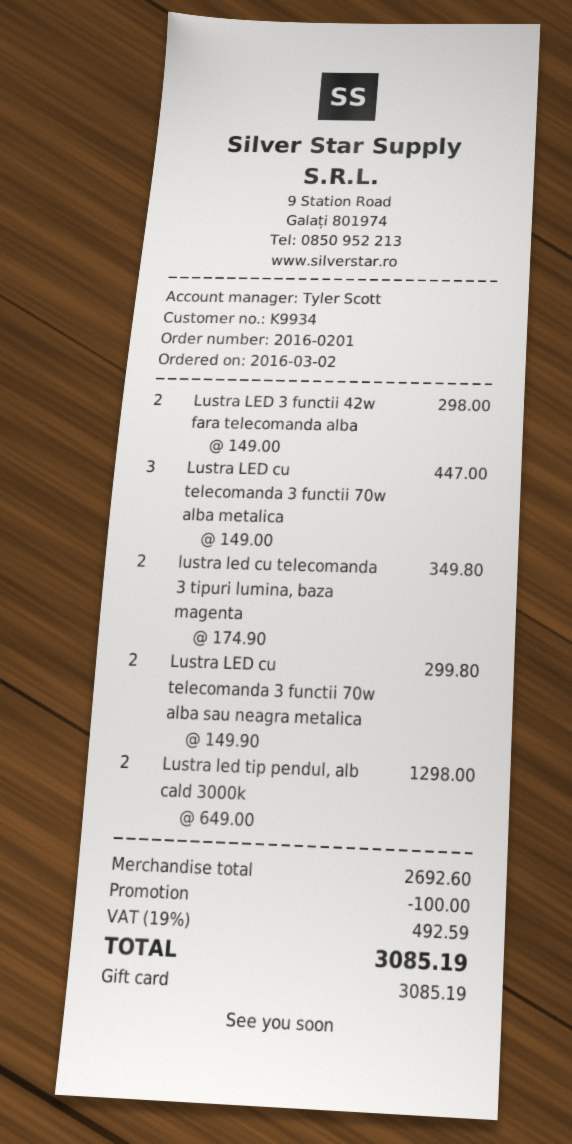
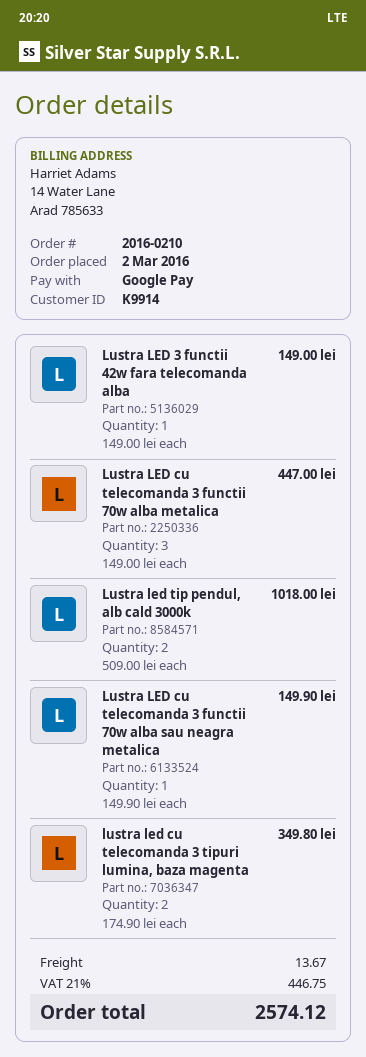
order number: 2016-0201 -> 2016-0210
customer number: K9934 -> K9914
payment method: gift card -> Google Pay
Lustra LED 3 functii 42w fara telecomanda alba: 2 x 149.00 = 298.00 -> 1 x 149.00 = 149.00
Lustra LED cu telecomanda 3 functii 70w alba sau neagra metalica: 2 x 149.90 = 299.80 -> 1 x 149.90 = 149.90
Lustra led tip pendul, alb cald 3000k: 2 x 649.00 = 1298.00 -> 2 x 509.00 = 1018.00
discount: 100.00 -> none
shipping: none -> 13.67
tax: 19% = 492.59 -> 21% = 446.75
total: 3085.19 -> 2574.12

